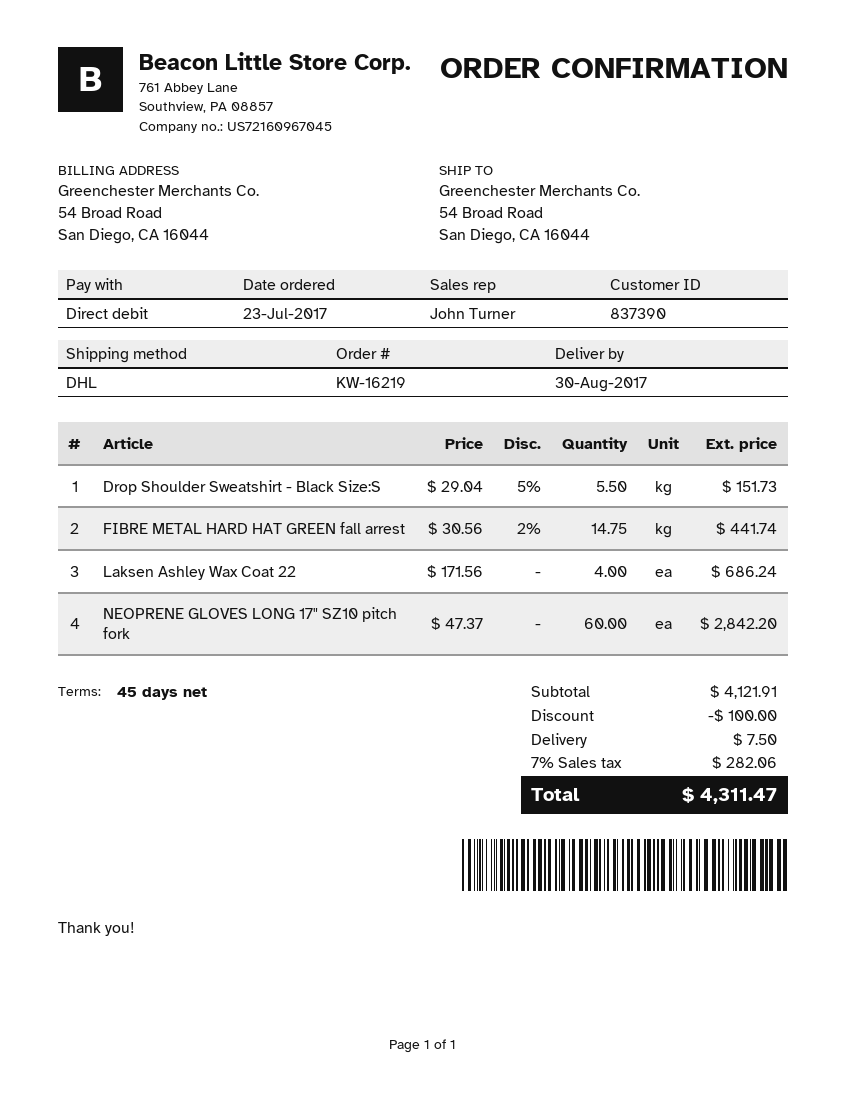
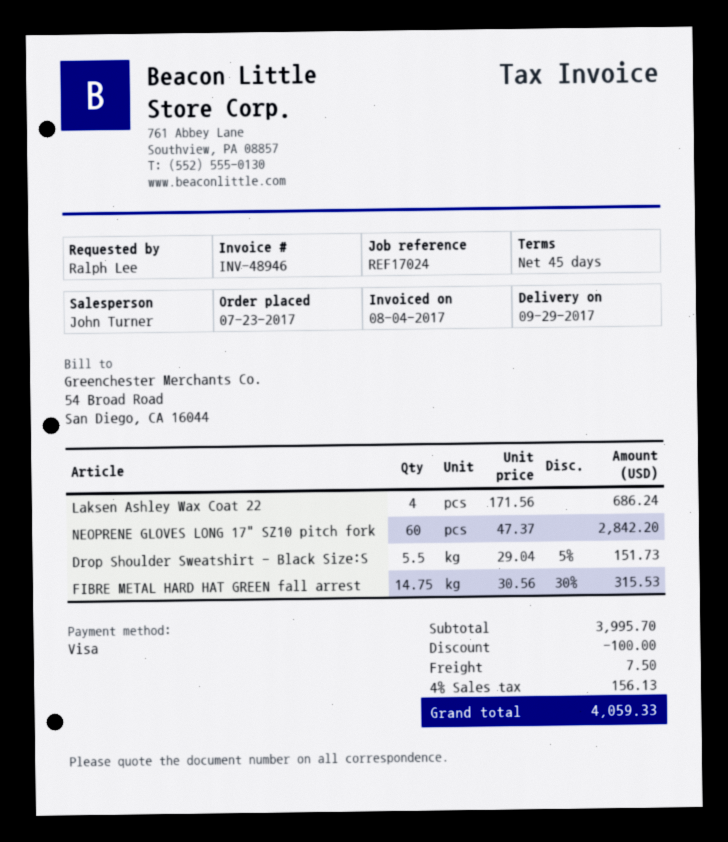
delivery date: 2017-08-30 -> 2017-09-29
payment method: direct debit -> Visa
FIBRE METAL HARD HAT GREEN fall arrest: 14.75 x 30.56 - 2% = 441.74 -> 14.75 x 30.56 - 30% = 315.53
subtotal: 4121.91 -> 3995.70
tax: 7% = 282.06 -> 4% = 156.13
total: 4311.47 -> 4059.33

